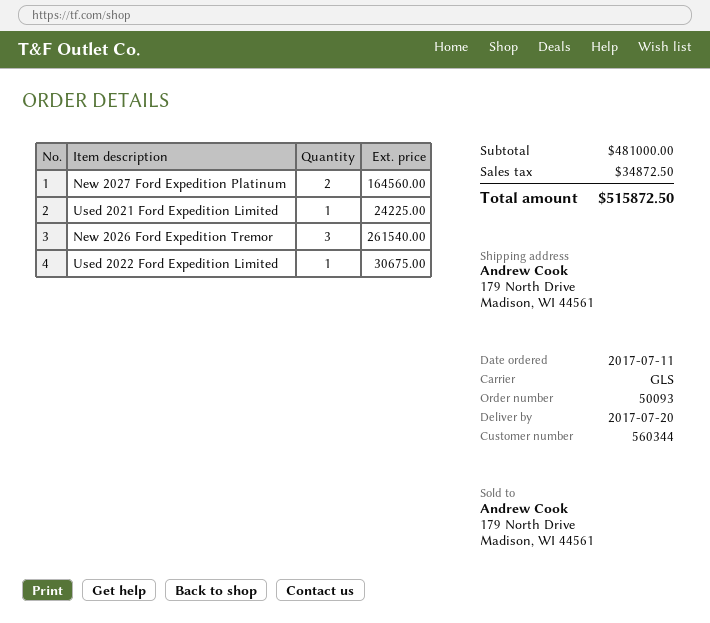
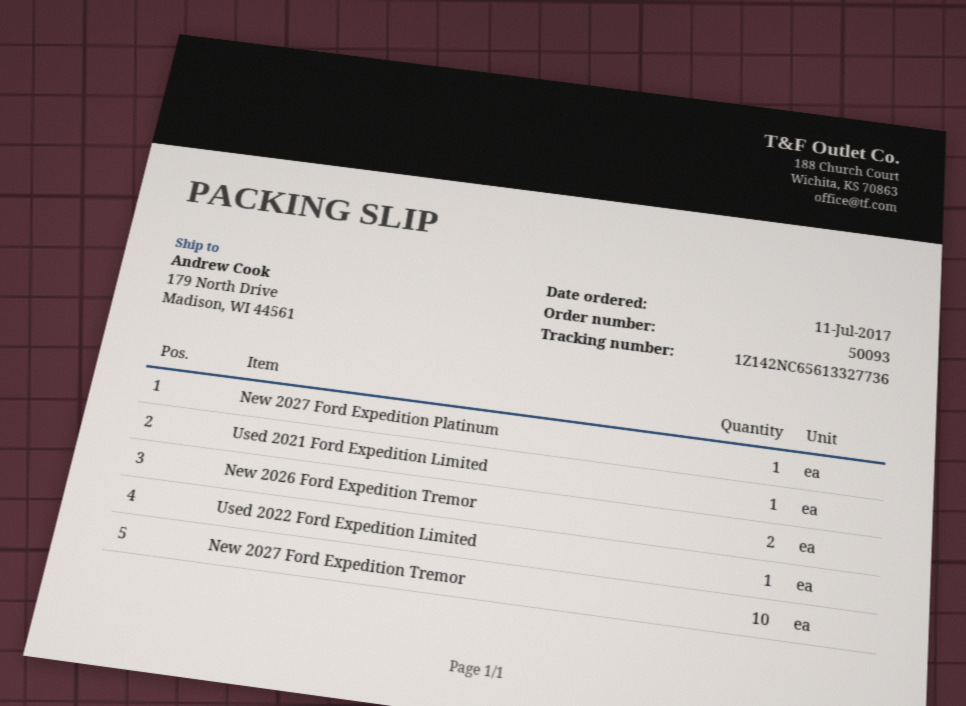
New 2027 Ford Expedition Platinum: 2 -> 1
New 2026 Ford Expedition Tremor: 3 -> 2
New 2027 Ford Expedition Tremor: none -> 10

